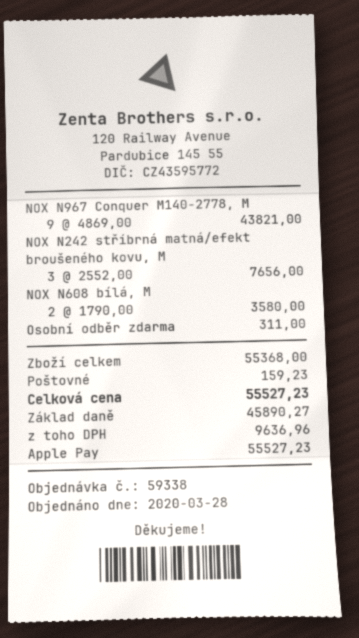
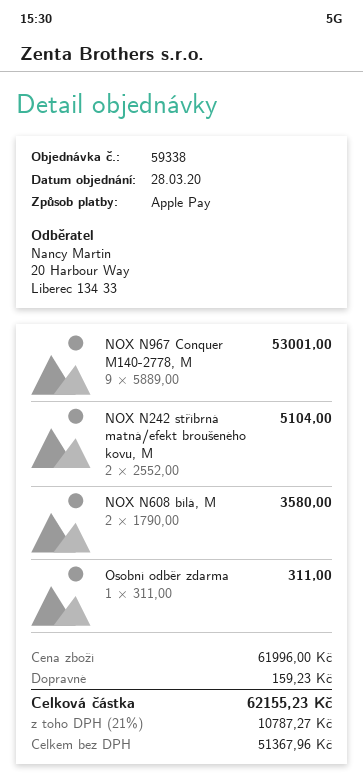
NOX N967 Conquer M140-2778, M: 9 x 4869.00 = 43821.00 -> 9 x 5889.00 = 53001.00
NOX N242 stříbrná matná/efekt broušeného kovu, M: 3 x 2552.00 = 7656.00 -> 2 x 2552.00 = 5104.00
subtotal: 55368.00 -> 61996.00
net: 45890.27 -> 51367.96
tax: 9636.96 -> 10787.27
total: 55527.23 -> 62155.23

